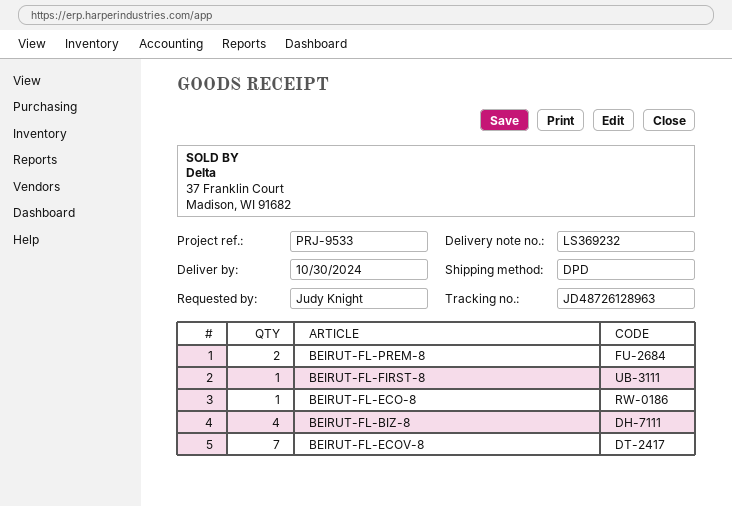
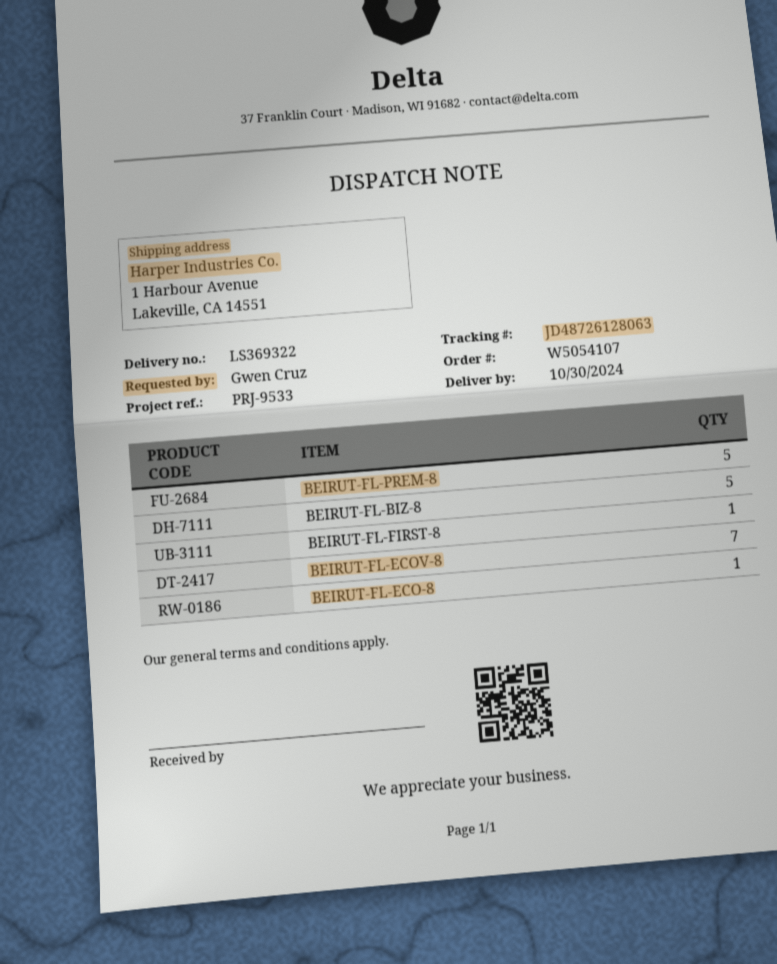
delivery note number: LS369232 -> LS369322
ordered by: Judy Knight -> Gwen Cruz
tracking number: JD48726128963 -> JD48726128063
BEIRUT-FL-PREM-8: 2 -> 5
BEIRUT-FL-BIZ-8: 4 -> 5

